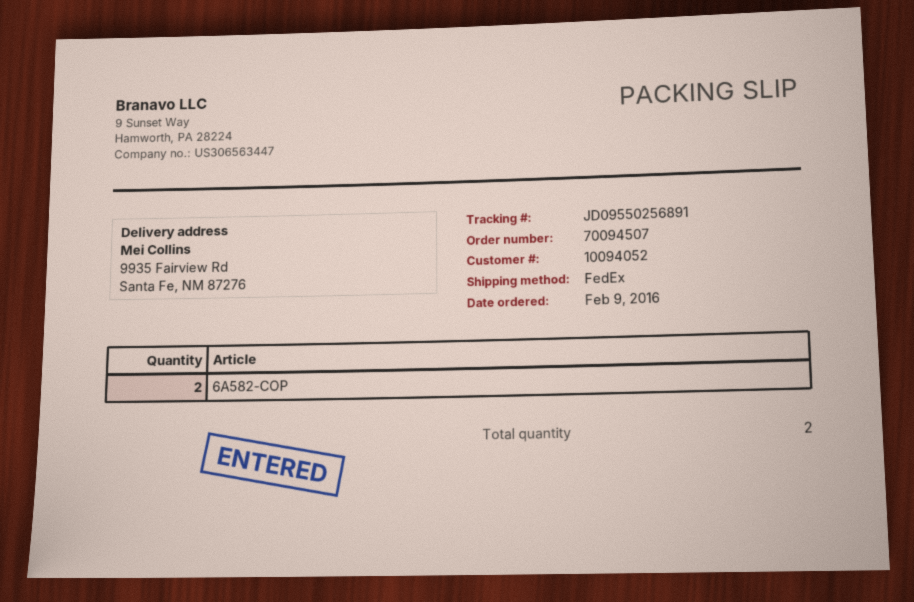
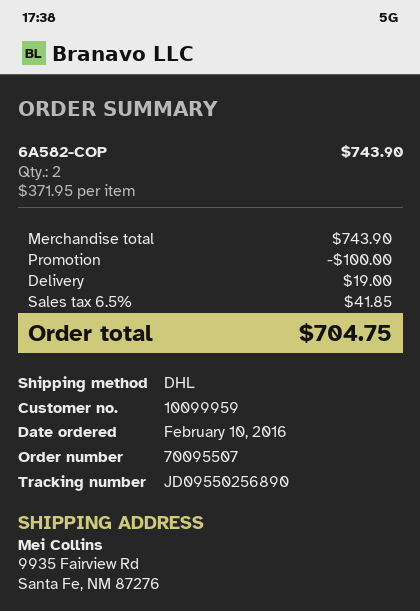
order number: 70094507 -> 70095507
order date: 2016-02-09 -> 2016-02-10
customer number: 10094052 -> 10099959
shipping method: FedEx -> DHL
tracking number: JD09550256891 -> JD09550256890

